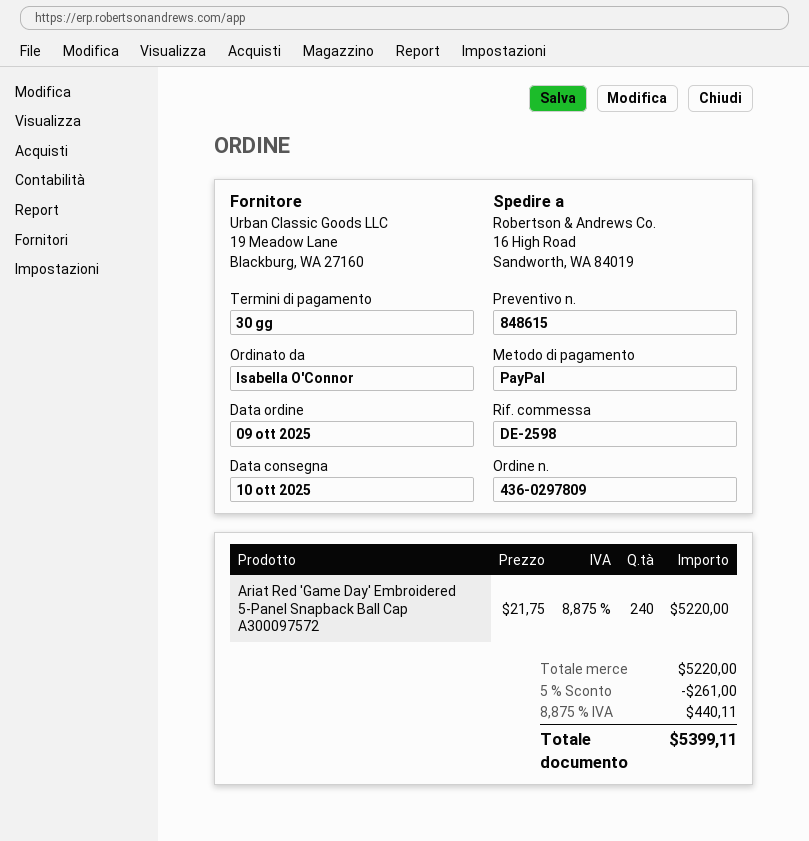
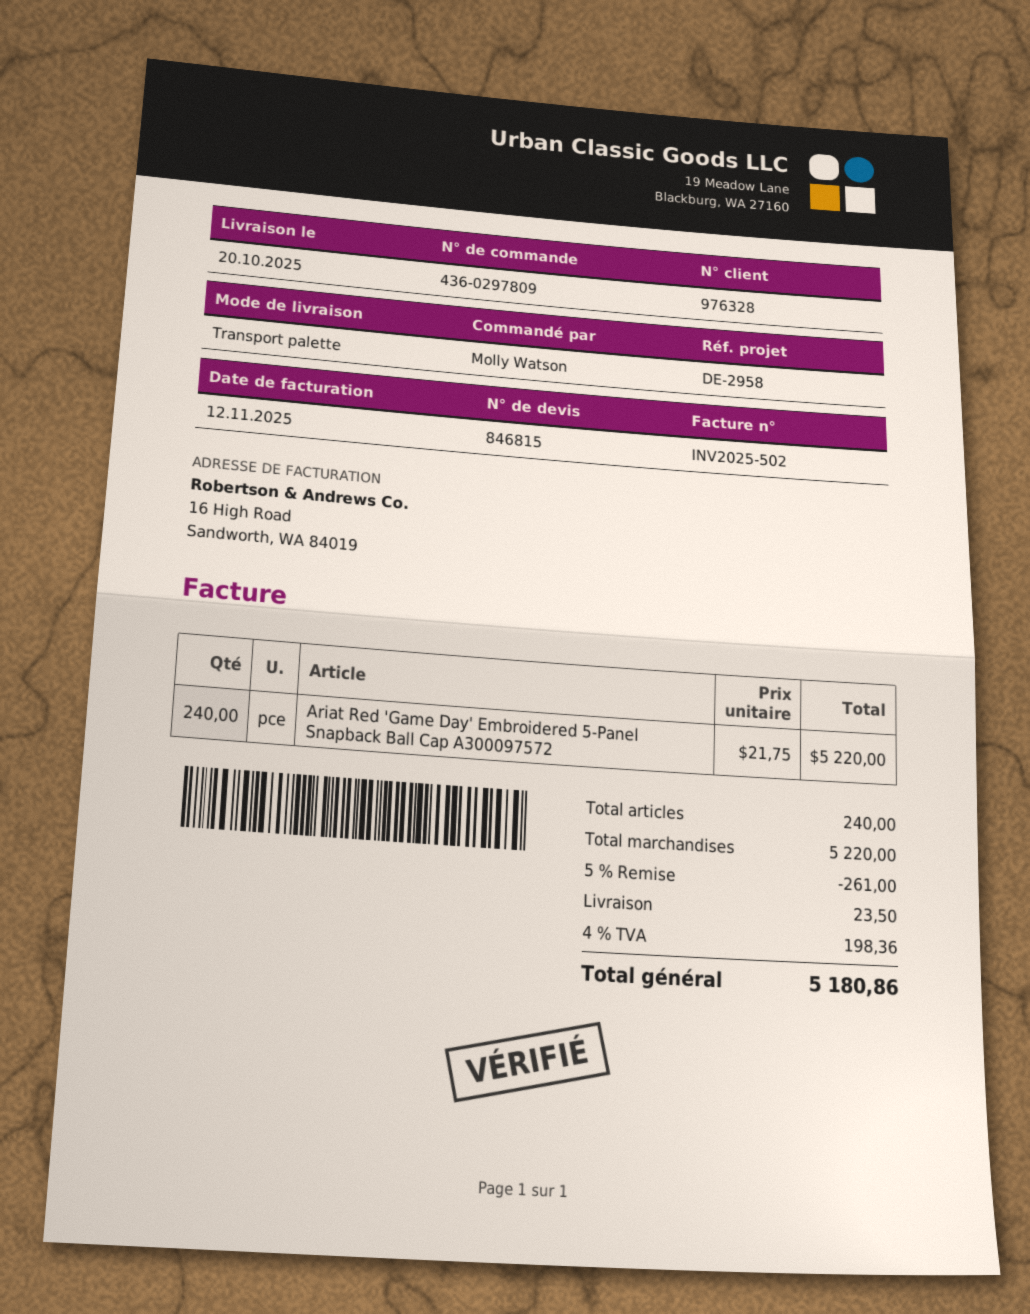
quote number: 848615 -> 846815
delivery date: 2025-10-10 -> 2025-10-20
reference: DE-2598 -> DE-2958
ordered by: Isabella O'Connor -> Molly Watson
shipping: none -> 23.50
tax: 8.875% = 440.11 -> 4% = 198.36
total: 5399.11 -> 5180.86

